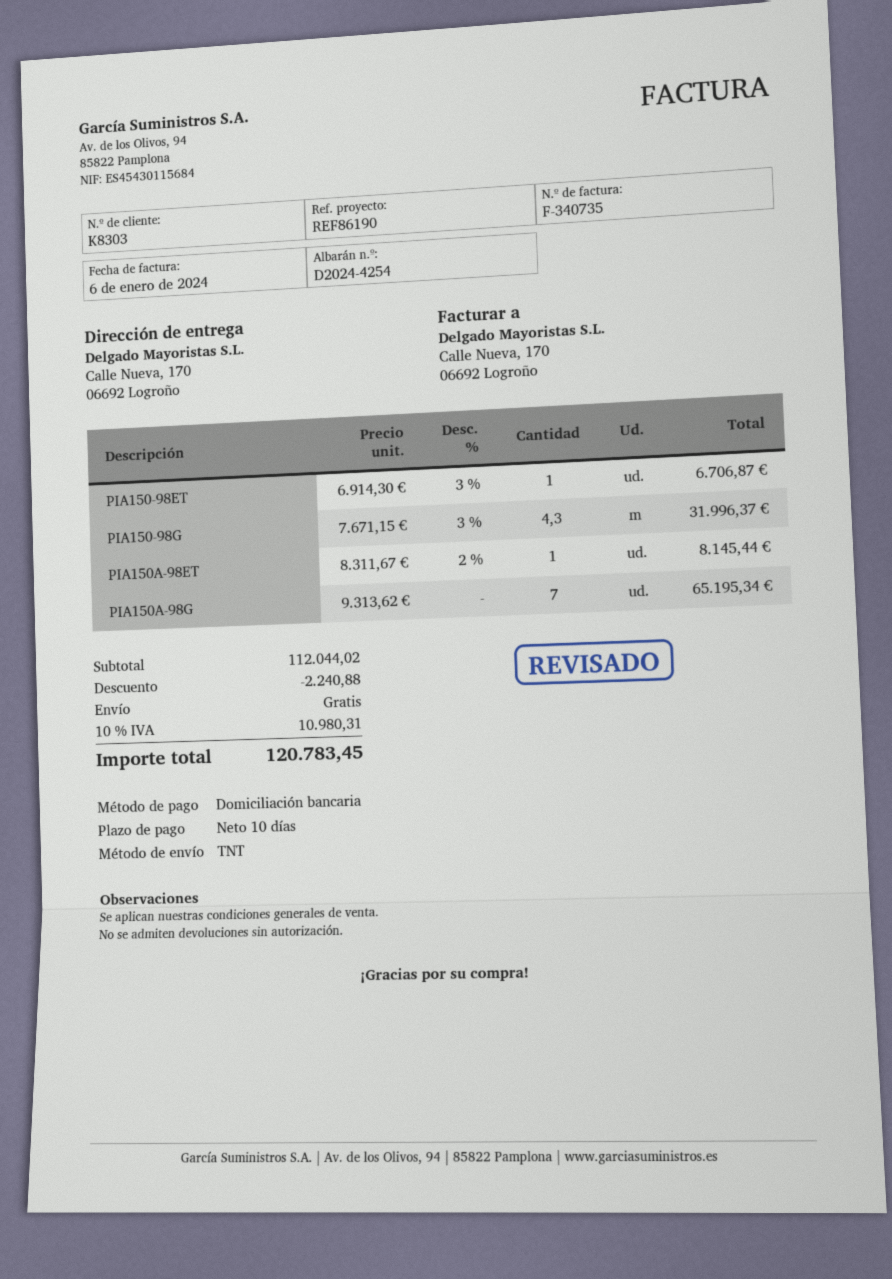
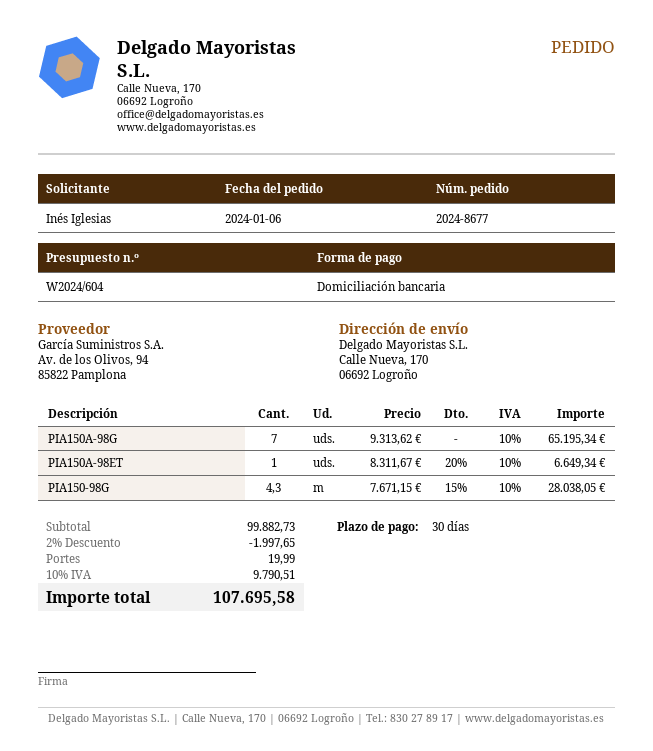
payment terms: 10 days -> 30 days
PIA150-98ET: 1 x 6914.30 - 3% = 6706.87 -> none
PIA150-98G: 4.3 x 7671.15 - 3% = 31996.37 -> 4.3 x 7671.15 - 15% = 28038.05
PIA150A-98ET: 1 x 8311.67 - 2% = 8145.44 -> 1 x 8311.67 - 20% = 6649.34
subtotal: 112044.02 -> 99882.73
discount: 2240.88 -> 1997.65
shipping: 0.00 -> 19.99
tax: 10% = 10980.31 -> 10% = 9790.51
total: 120783.45 -> 107695.58

